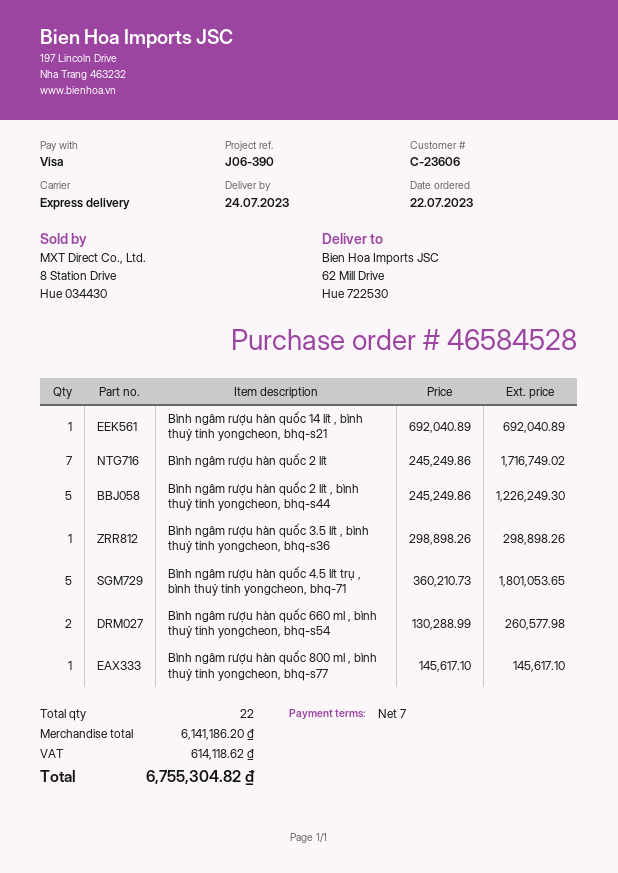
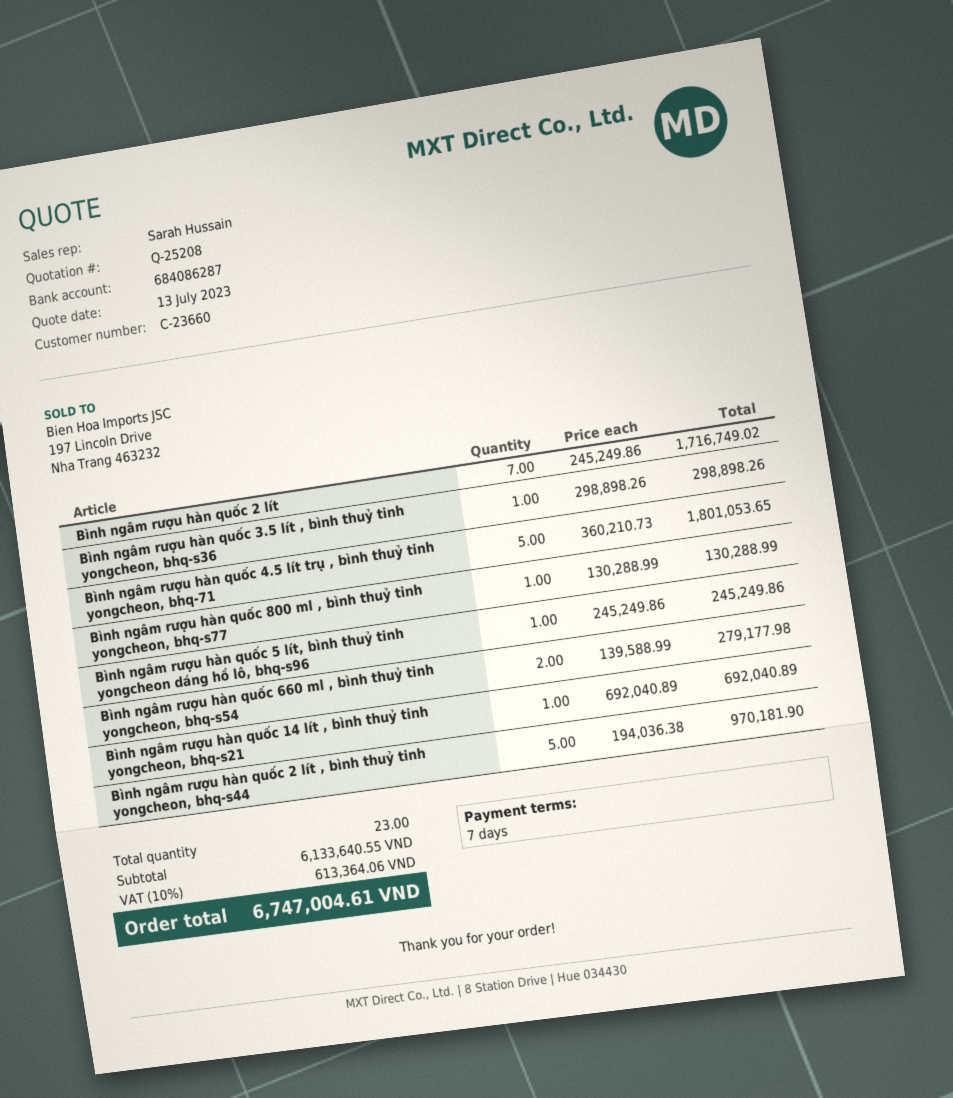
customer number: C-23606 -> C-23660
Bình ngâm rượu hàn quốc 2 lít , bình thuỷ tinh yongcheon, bhq-s44: 5 x 245249.86 = 1226249.30 -> 5 x 194036.38 = 970181.90
Bình ngâm rượu hàn quốc 660 ml , bình thuỷ tinh yongcheon, bhq-s54: 2 x 130288.99 = 260577.98 -> 2 x 139588.99 = 279177.98
Bình ngâm rượu hàn quốc 800 ml , bình thuỷ tinh yongcheon, bhq-s77: 1 x 145617.10 = 145617.10 -> 1 x 130288.99 = 130288.99
Bình ngâm rượu hàn quốc 5 lít, bình thuỷ tinh yongcheon dáng hồ lô, bhq-s96: none -> 1 x 245249.86 = 245249.86
total quantity: 22 -> 23
subtotal: 6141186.20 -> 6133640.55
tax: 614118.62 -> 613364.06
total: 6755304.82 -> 6747004.61

